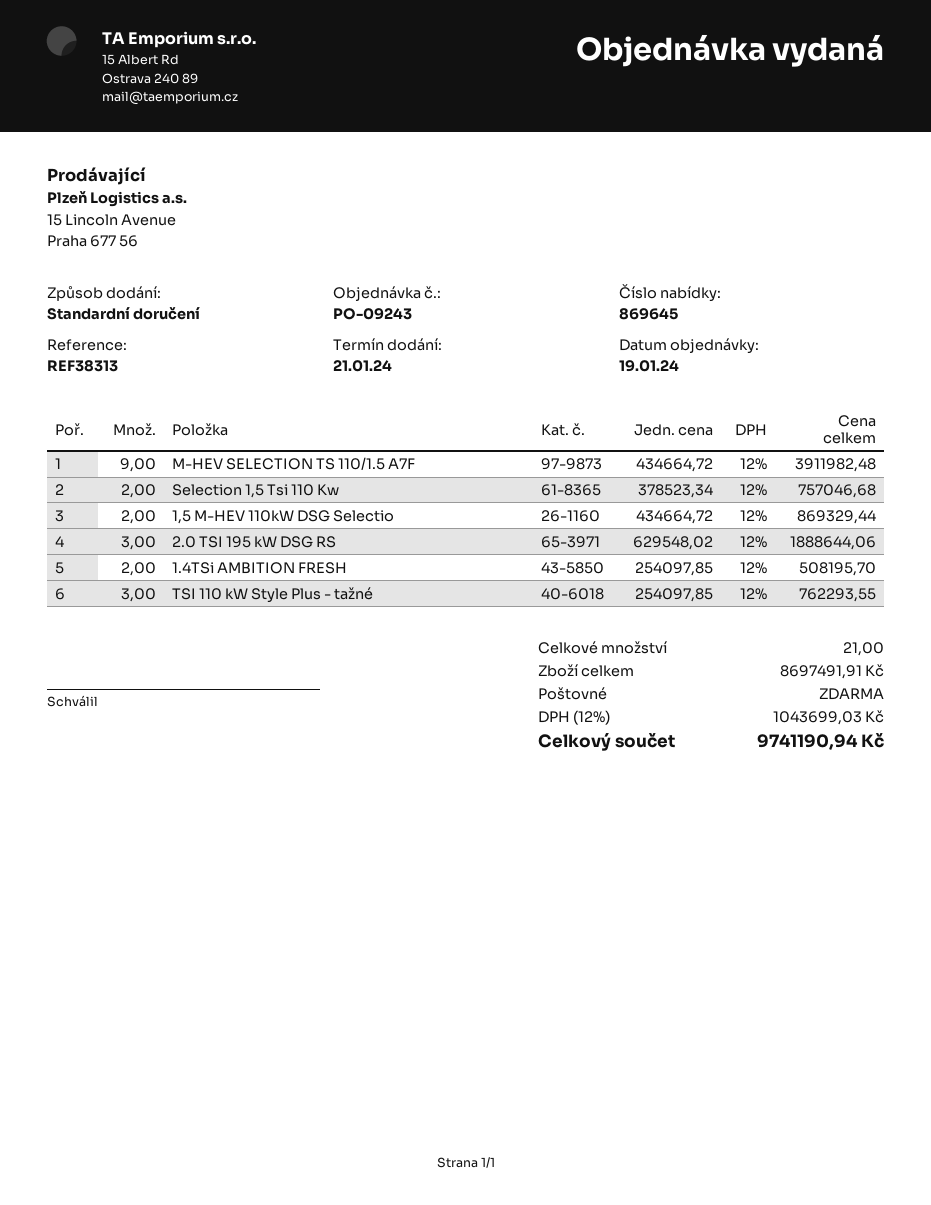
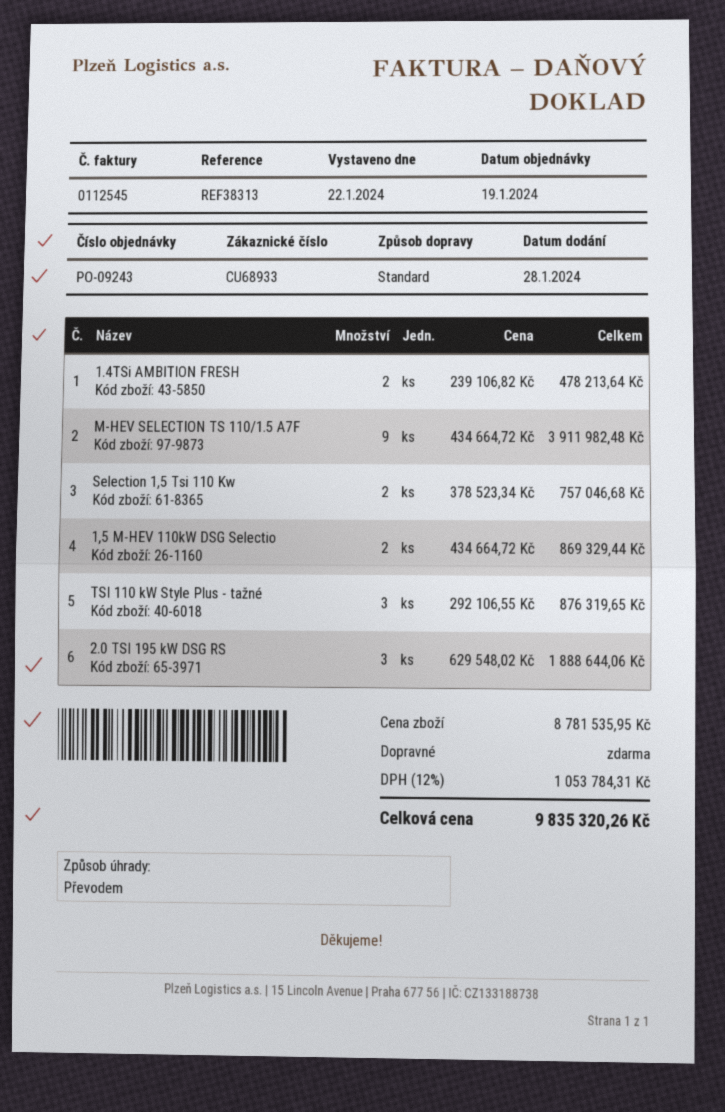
delivery date: 2024-01-21 -> 2024-01-28
1.4TSi AMBITION FRESH: 2 x 254097.85 = 508195.70 -> 2 x 239106.82 = 478213.64
TSI 110 kW Style Plus - tažné: 3 x 254097.85 = 762293.55 -> 3 x 292106.55 = 876319.65
subtotal: 8697491.91 -> 8781535.95
tax: 12% = 1043699.03 -> 12% = 1053784.31
total: 9741190.94 -> 9835320.26

